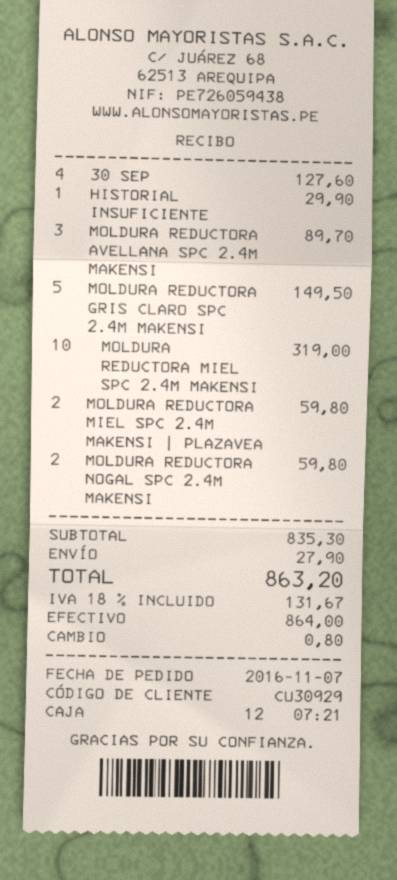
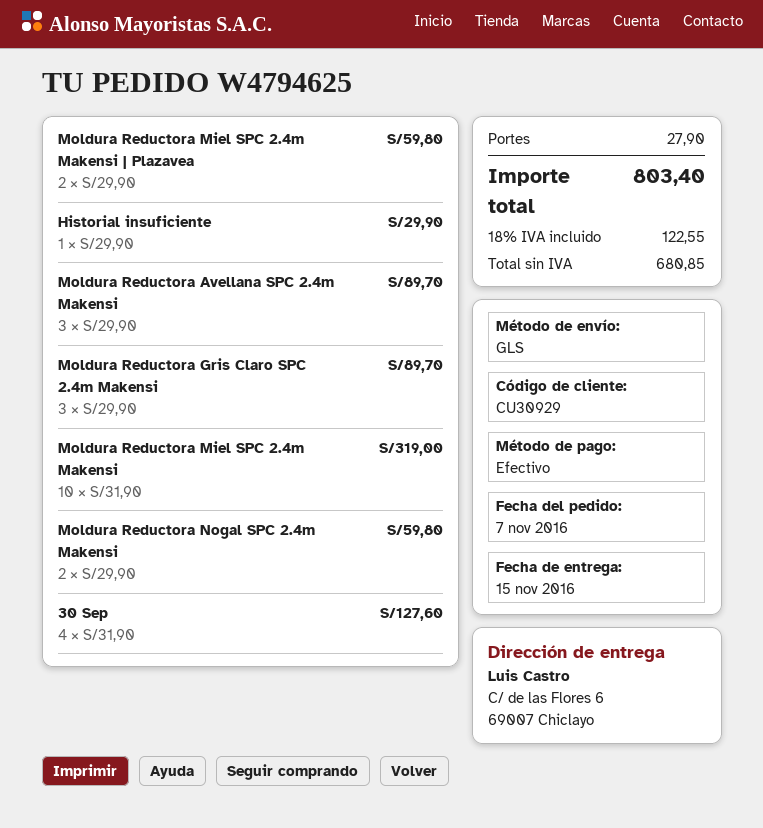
MOLDURA REDUCTORA GRIS CLARO SPC 2.4M MAKENSI: 5 for 149.50 -> 3 for 89.70
tax: 18% = 131.67 -> 18% = 122.55
total: 863.20 -> 803.40

